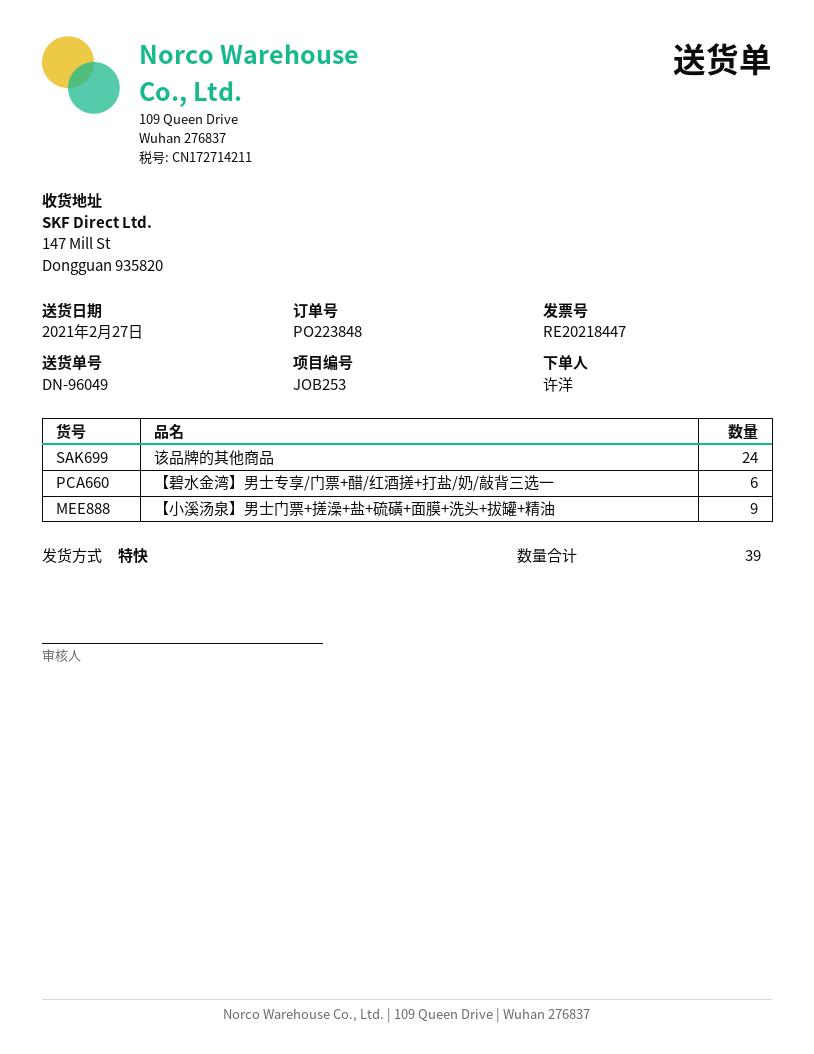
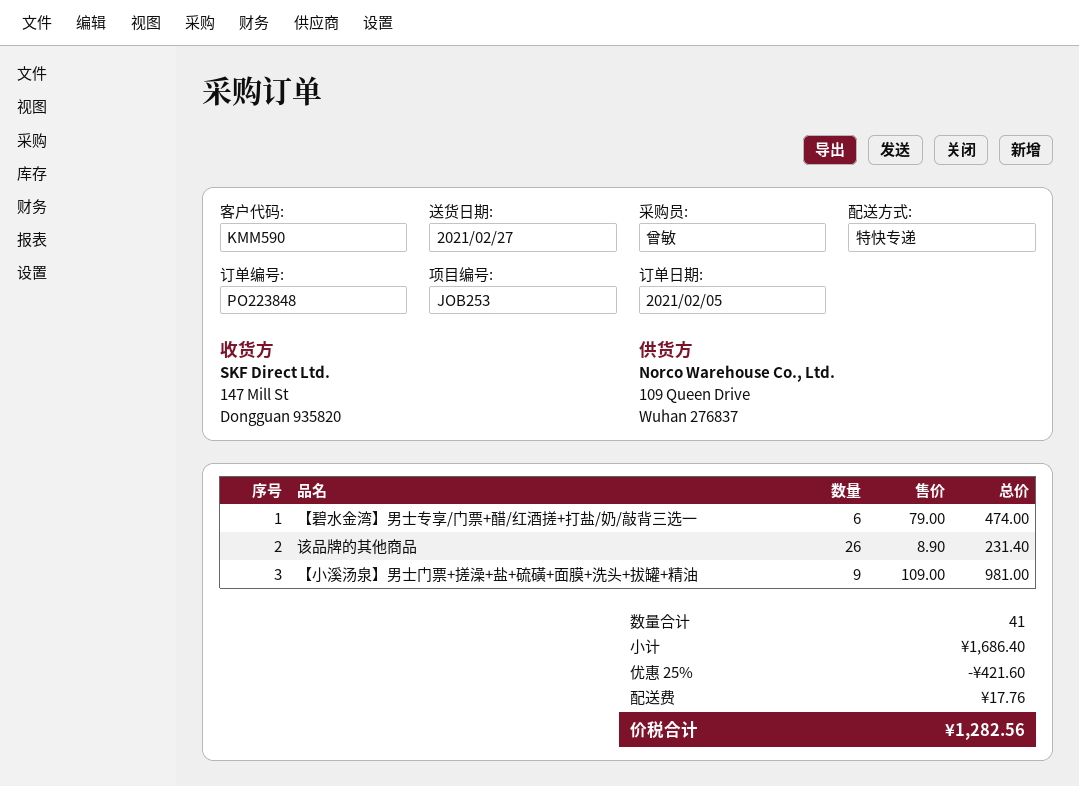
ordered by: 许洋 -> 曾敏
该品牌的其他商品: 24 -> 26
total quantity: 39 -> 41

